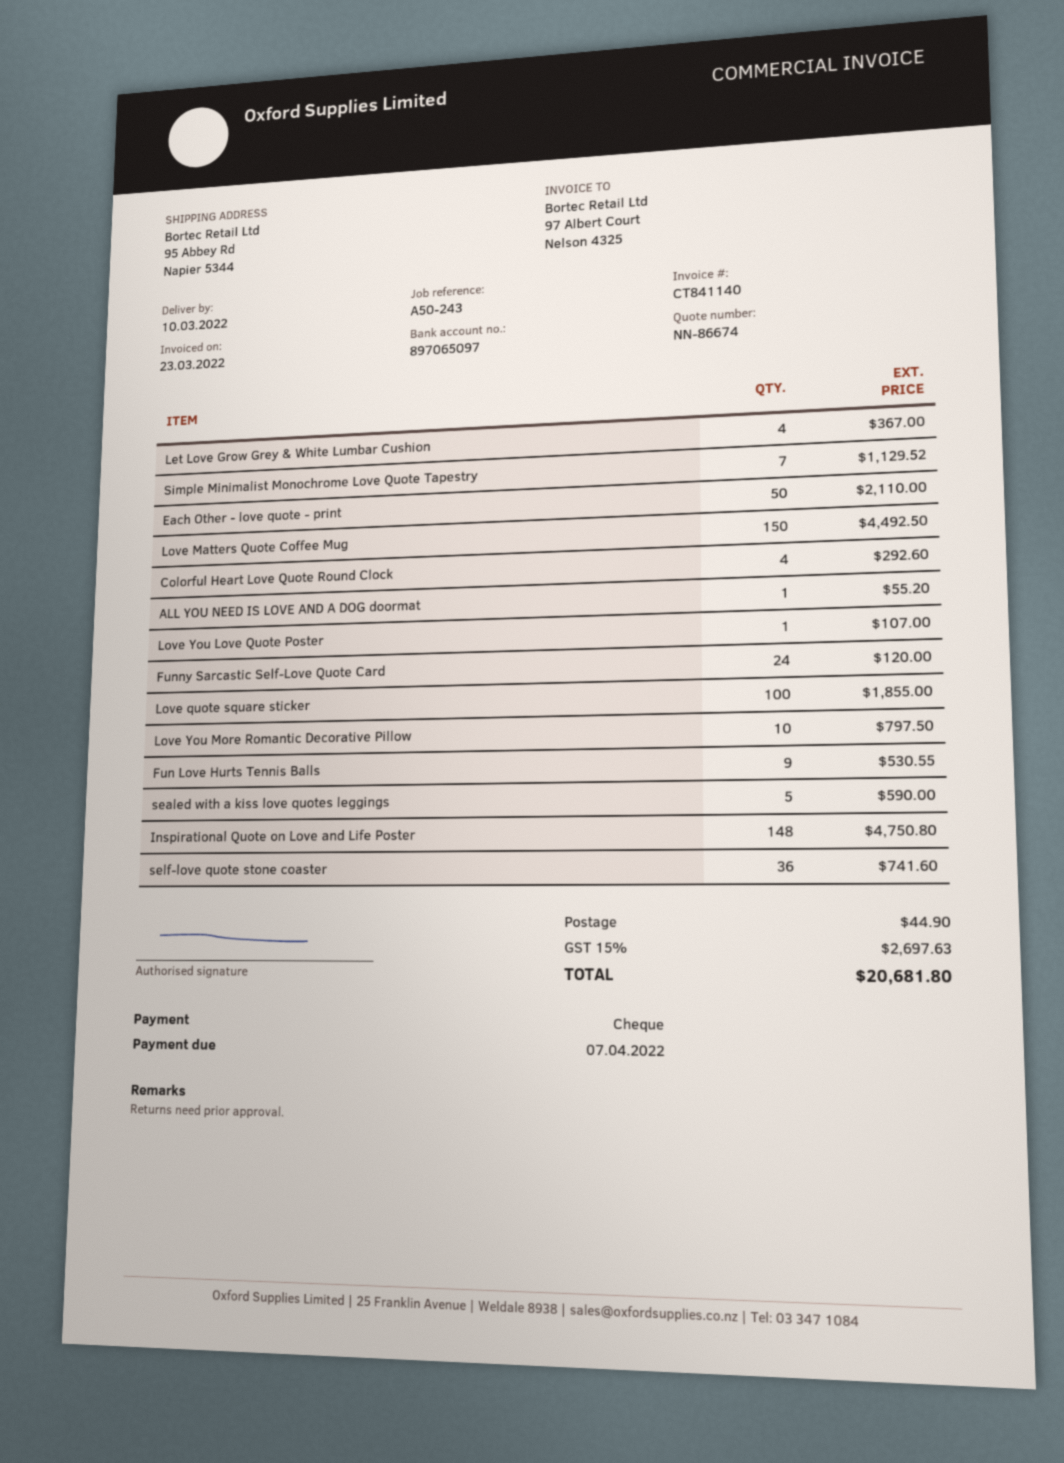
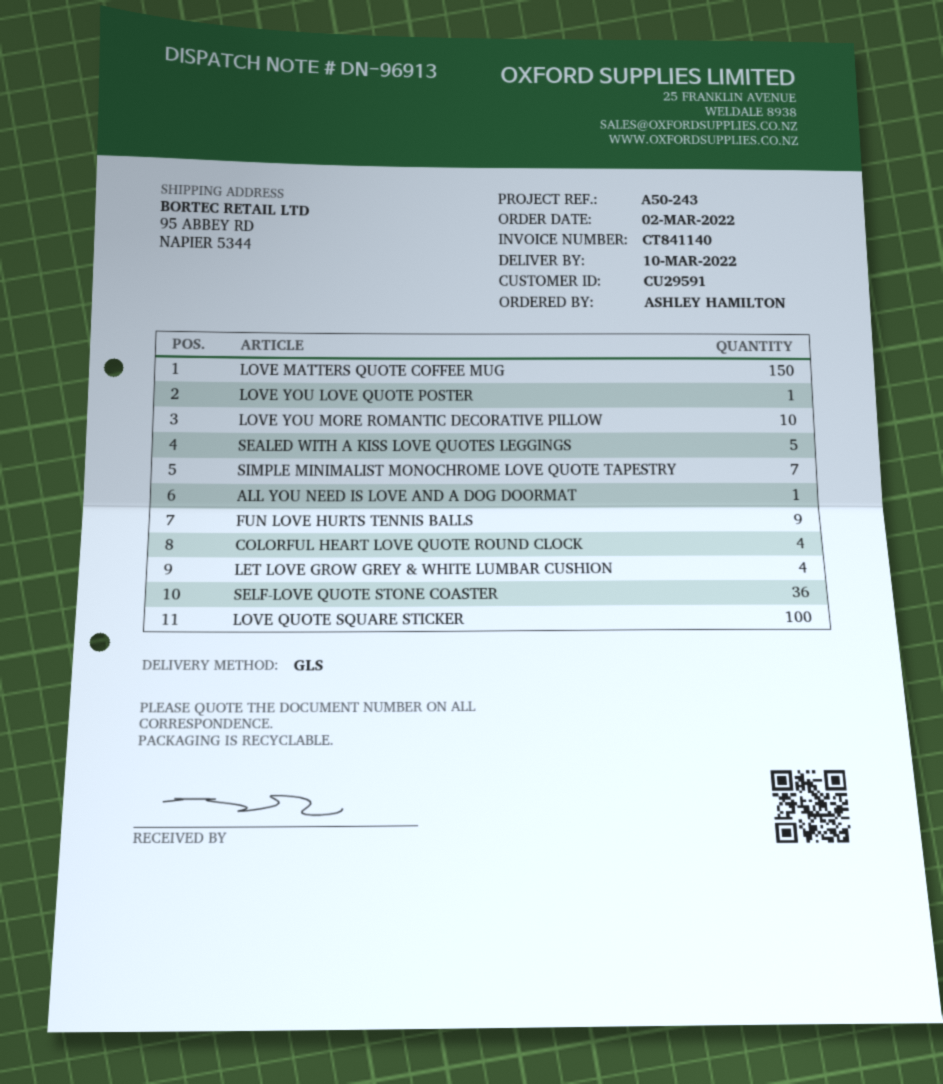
Each Other - love quote - print: 50 -> none
Funny Sarcastic Self-Love Quote Card: 24 -> none
Inspirational Quote on Love and Life Poster: 148 -> none

